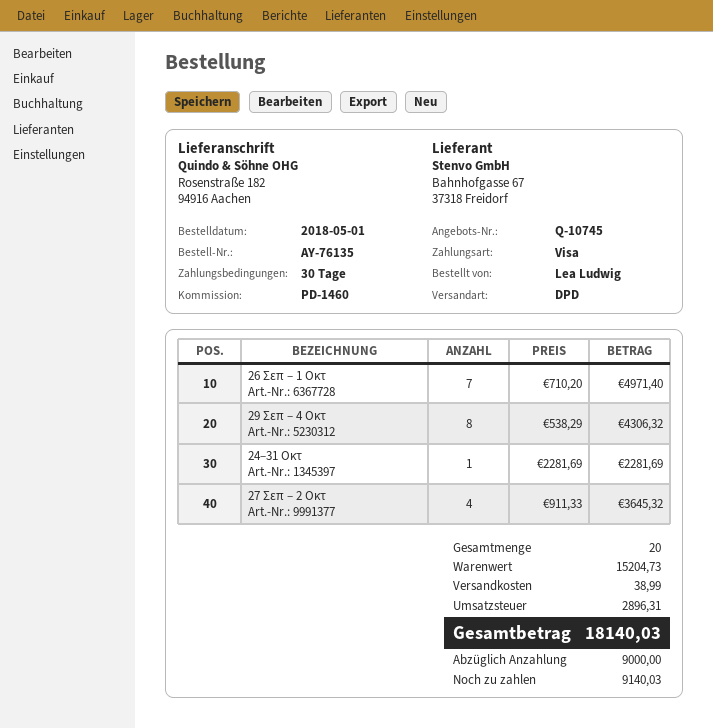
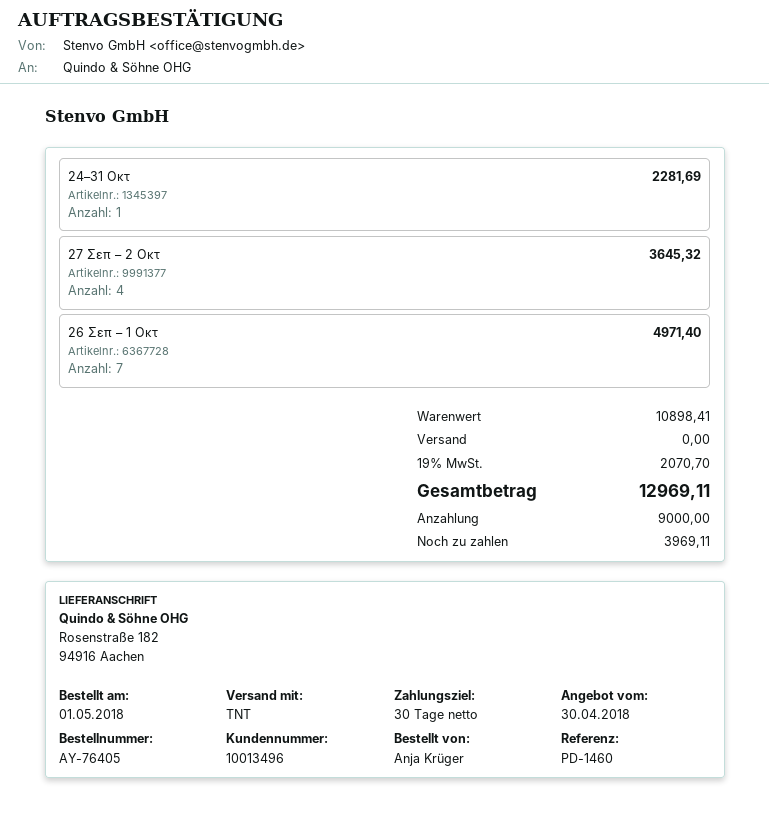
order number: AY-76135 -> AY-76405
ordered by: Lea Ludwig -> Anja Krüger
shipping method: DPD -> TNT
29 Σεπ – 4 Οκτ: 8 for 4306.32 -> none
subtotal: 15204.73 -> 10898.41
shipping: 38.99 -> 0.00
tax: 2896.31 -> 2070.70
total: 18140.03 -> 12969.11
balance: 9140.03 -> 3969.11

